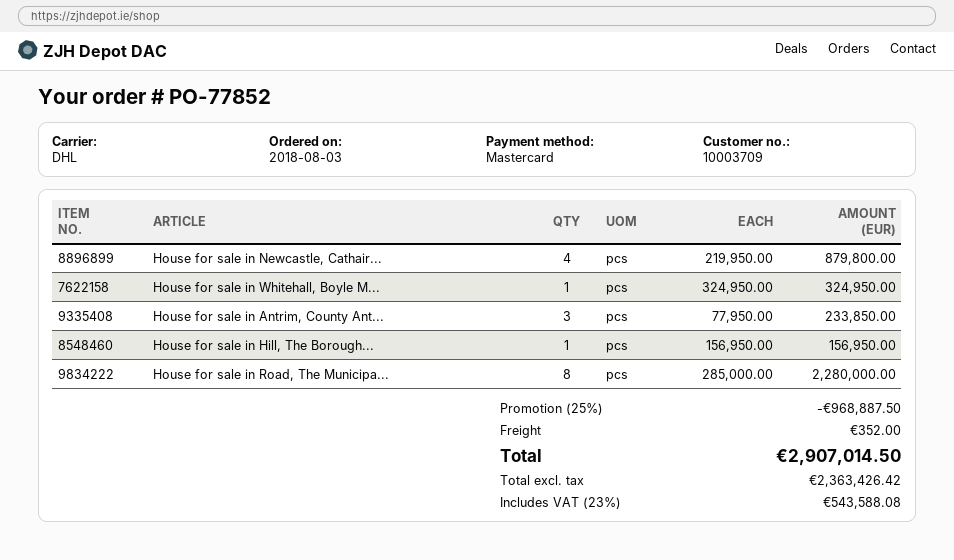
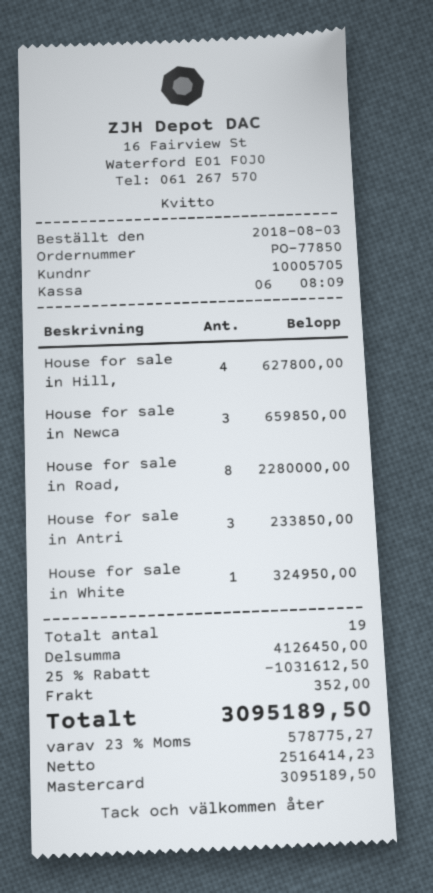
order number: PO-77852 -> PO-77850
customer number: 10003709 -> 10005705
House for sale in Newcastle, Cathair...: 4 for 879800.00 -> 3 for 659850.00
House for sale in Hill, The Borough...: 1 for 156950.00 -> 4 for 627800.00
discount: 25% = 968887.50 -> 25% = 1031612.50
net: 2363426.42 -> 2516414.23
tax: 23% = 543588.08 -> 23% = 578775.27
total: 2907014.50 -> 3095189.50

